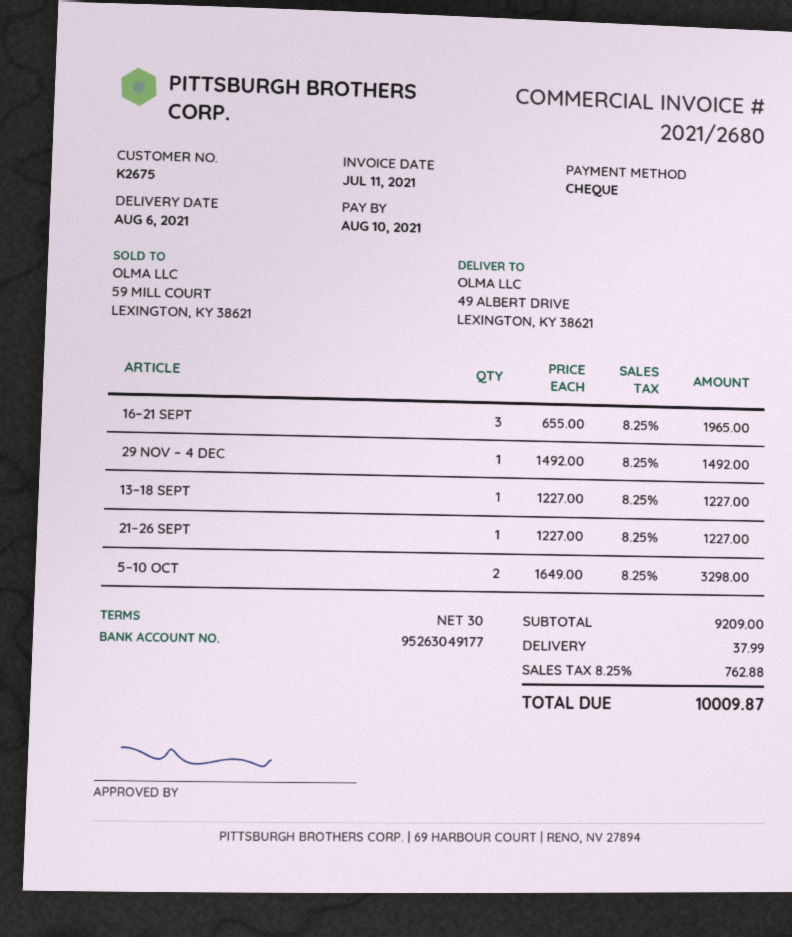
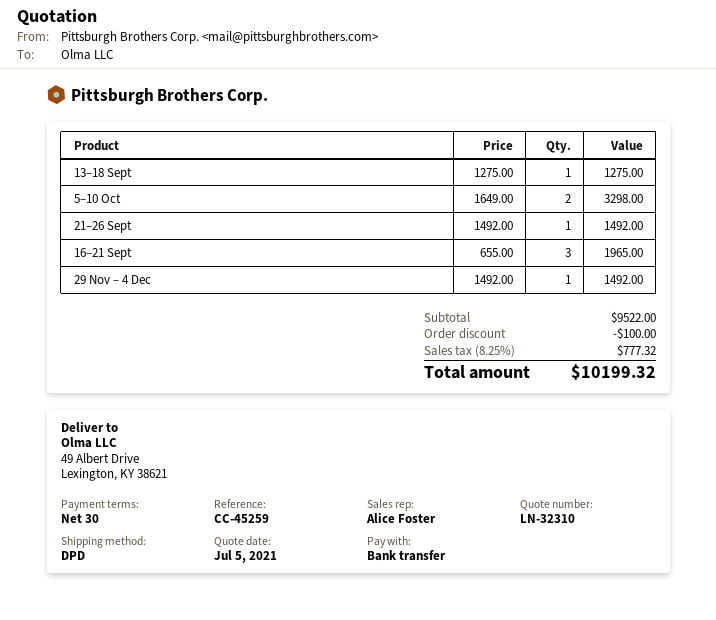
payment method: cheque -> bank transfer
13–18 SEPT: 1 x 1227.00 = 1227.00 -> 1 x 1275.00 = 1275.00
21–26 SEPT: 1 x 1227.00 = 1227.00 -> 1 x 1492.00 = 1492.00
subtotal: 9209.00 -> 9522.00
discount: none -> 100.00
shipping: 37.99 -> none
tax: 8.25% = 762.88 -> 8.25% = 777.32
total: 10009.87 -> 10199.32

